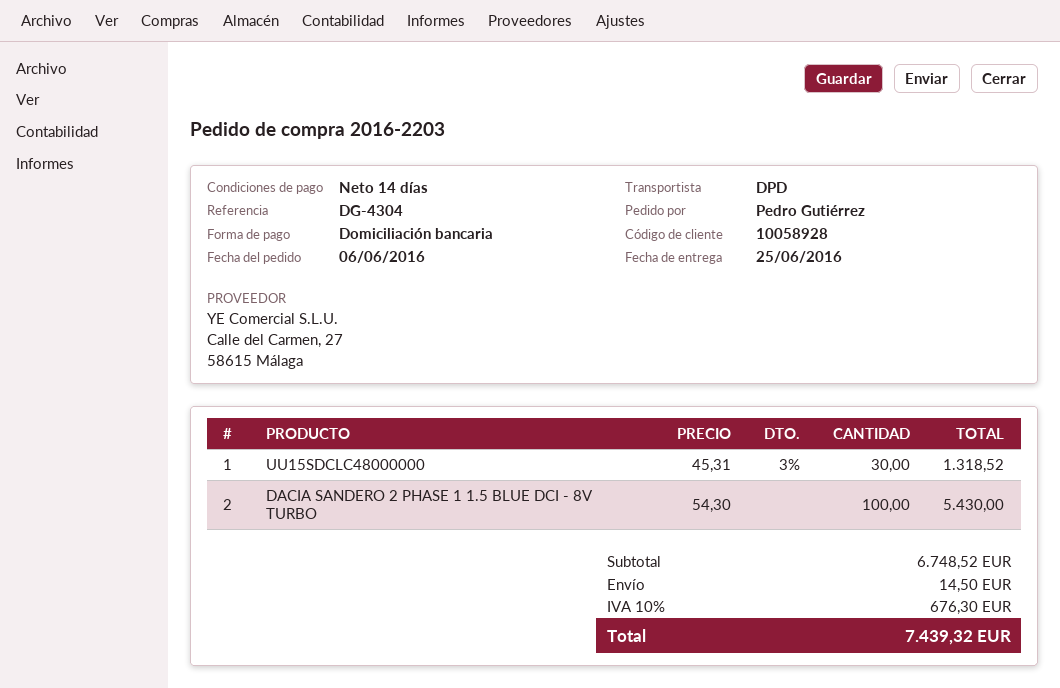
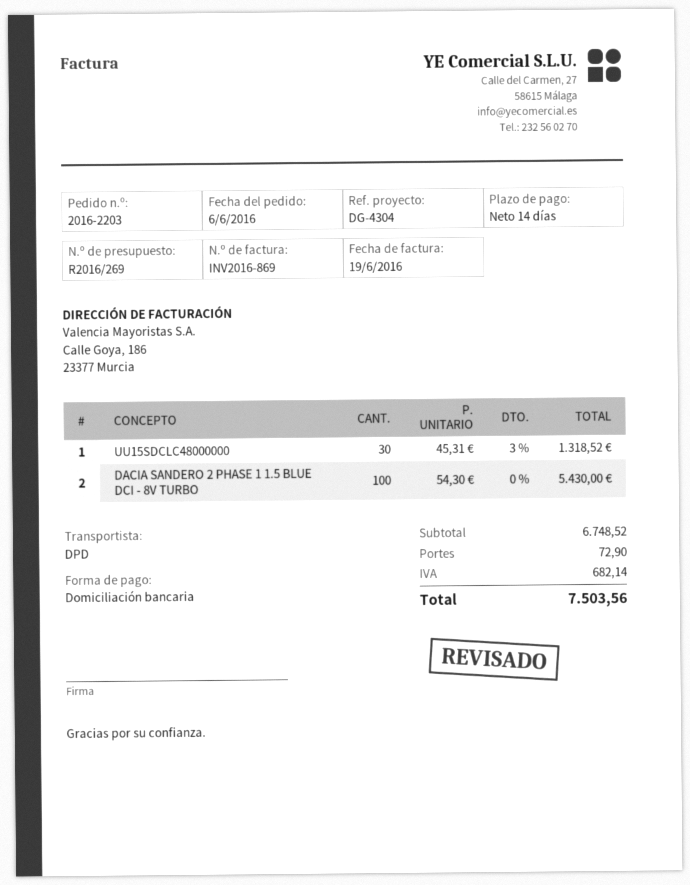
shipping: 14.50 -> 72.90
tax: 676.30 -> 682.14
total: 7439.32 -> 7503.56

